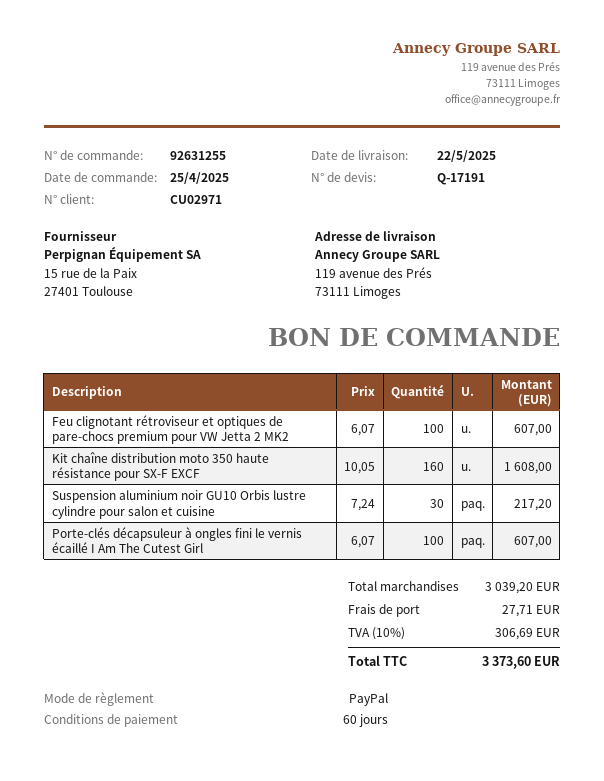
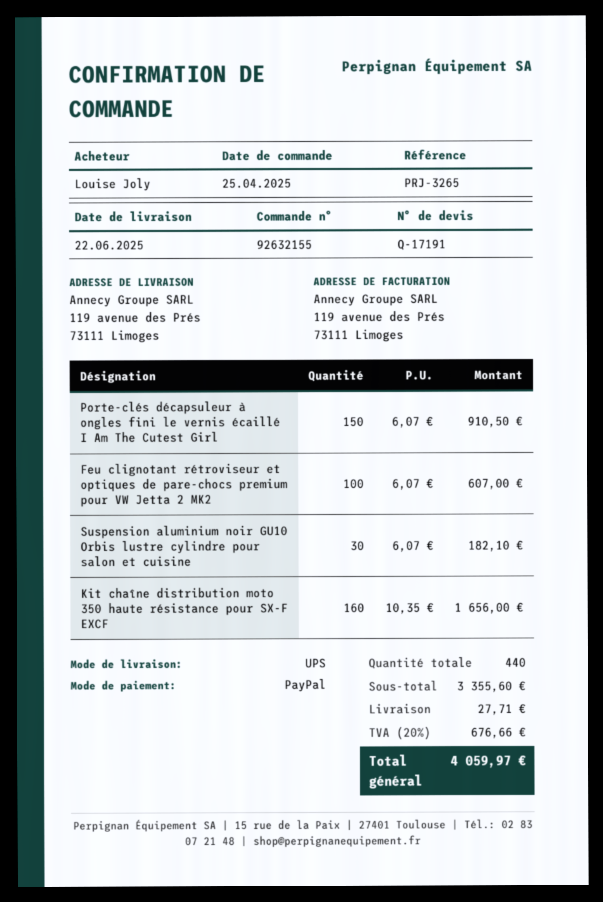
order number: 92631255 -> 92632155
delivery date: 2025-05-22 -> 2025-06-22
Kit chaîne distribution moto 350 haute résistance pour SX-F EXCF: 160 x 10.05 = 1608.00 -> 160 x 10.35 = 1656.00
Suspension aluminium noir GU10 Orbis lustre cylindre pour salon et cuisine: 30 x 7.24 = 217.20 -> 30 x 6.07 = 182.10
Porte-clés décapsuleur à ongles fini le vernis écaillé I Am The Cutest Girl: 100 x 6.07 = 607.00 -> 150 x 6.07 = 910.50
subtotal: 3039.20 -> 3355.60
tax: 10% = 306.69 -> 20% = 676.66
total: 3373.60 -> 4059.97

